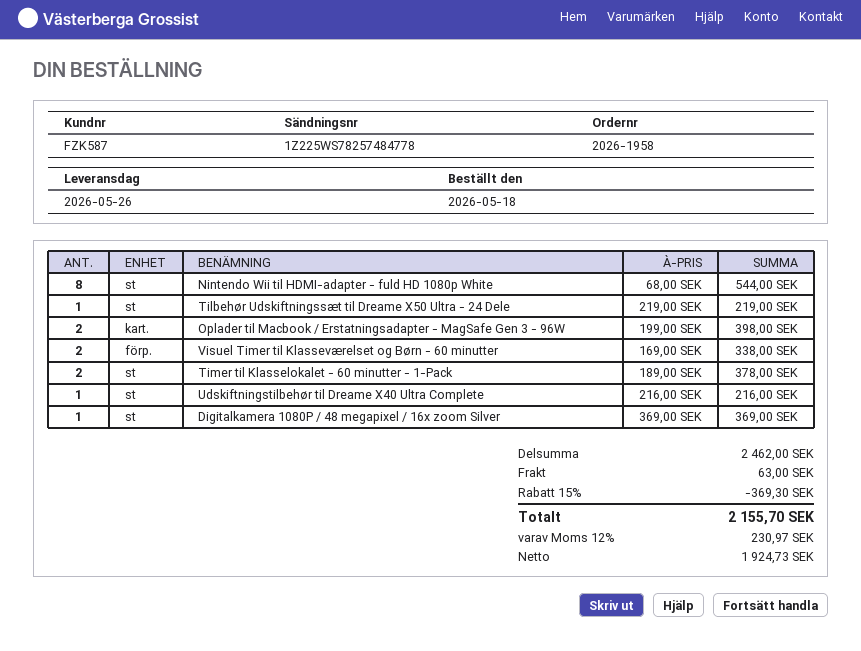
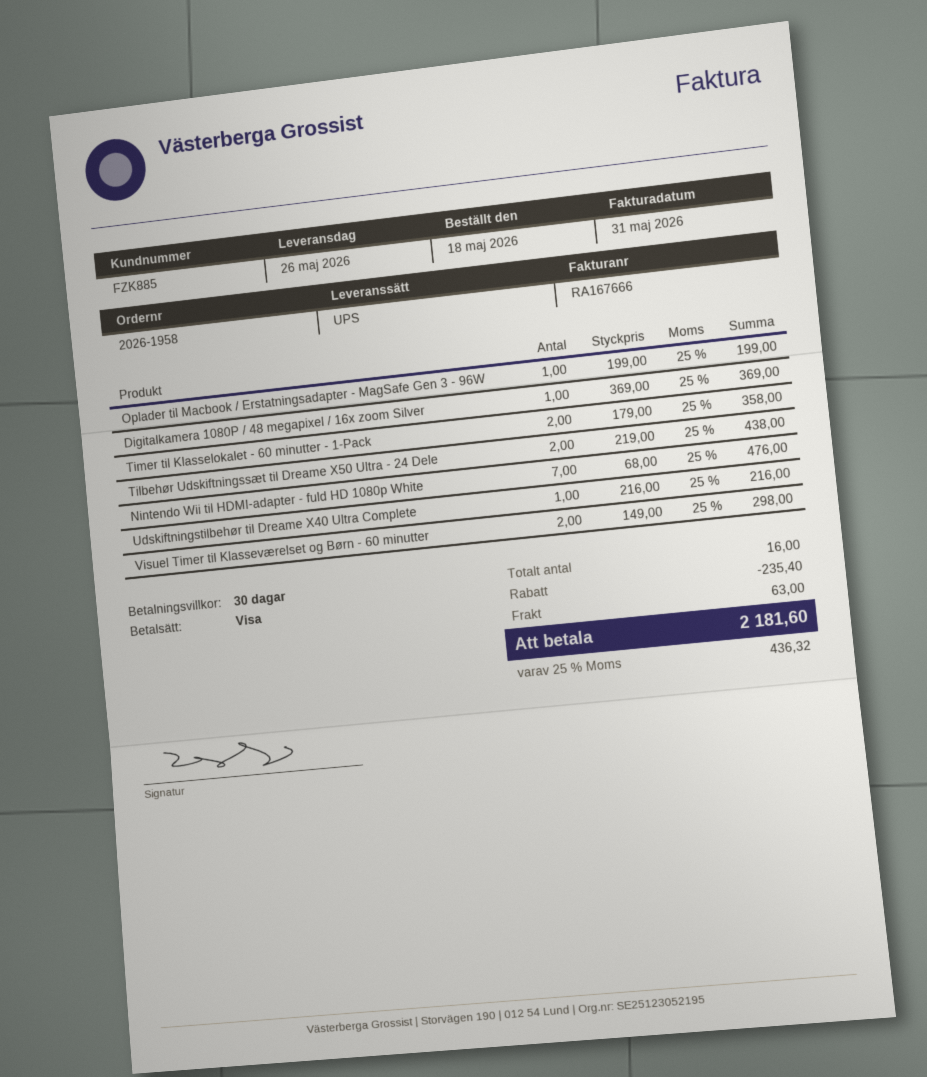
customer number: FZK587 -> FZK885
Nintendo Wii til HDMI-adapter - fuld HD 1080p White: 8 x 68.00 = 544.00 -> 7 x 68.00 = 476.00
Tilbehør Udskiftningssæt til Dreame X50 Ultra - 24 Dele: 1 x 219.00 = 219.00 -> 2 x 219.00 = 438.00
Oplader til Macbook / Erstatningsadapter - MagSafe Gen 3 - 96W: 2 x 199.00 = 398.00 -> 1 x 199.00 = 199.00
Visuel Timer til Klasseværelset og Børn - 60 minutter: 2 x 169.00 = 338.00 -> 2 x 149.00 = 298.00
Timer til Klasselokalet - 60 minutter - 1-Pack: 2 x 189.00 = 378.00 -> 2 x 179.00 = 358.00
discount: 369.30 -> 235.40
tax: 12% = 230.97 -> 25% = 436.32
total: 2155.70 -> 2181.60

